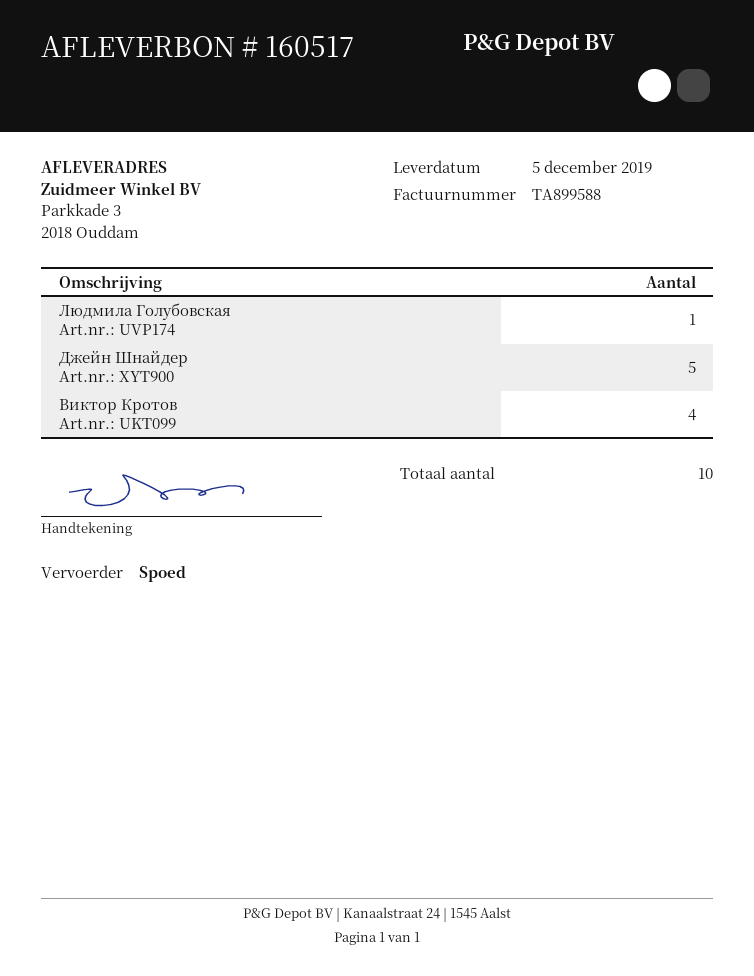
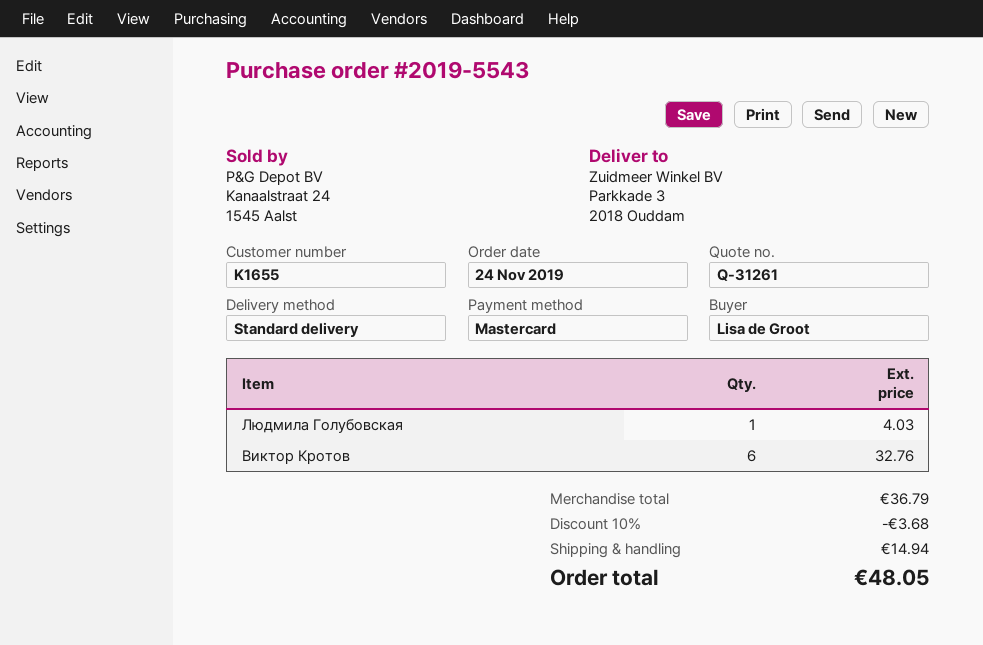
shipping method: express -> standard
Джейн Шнайдер: 5 -> none
Виктор Кротов: 4 -> 6

